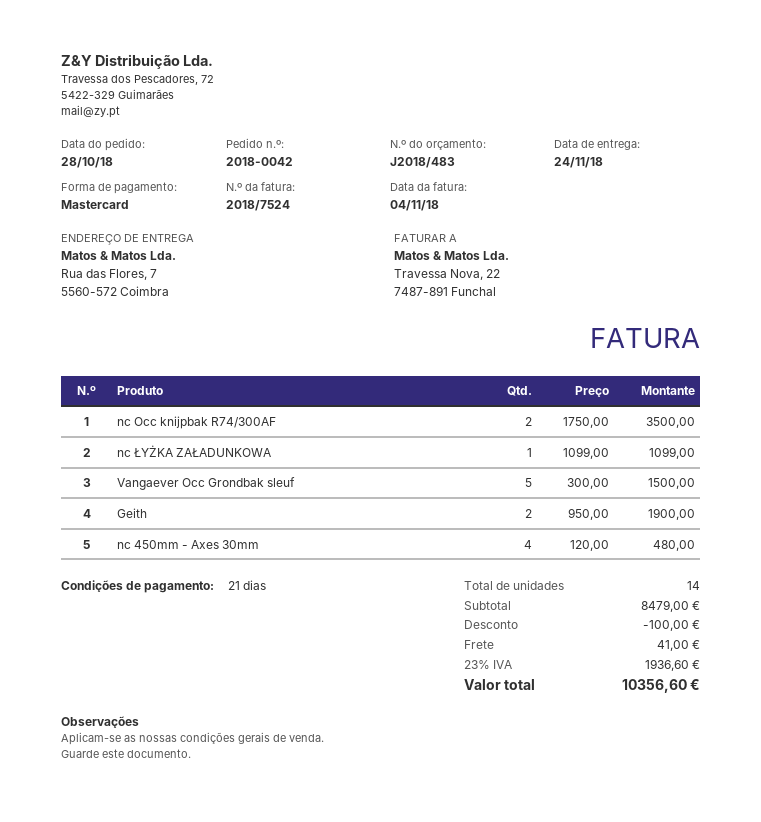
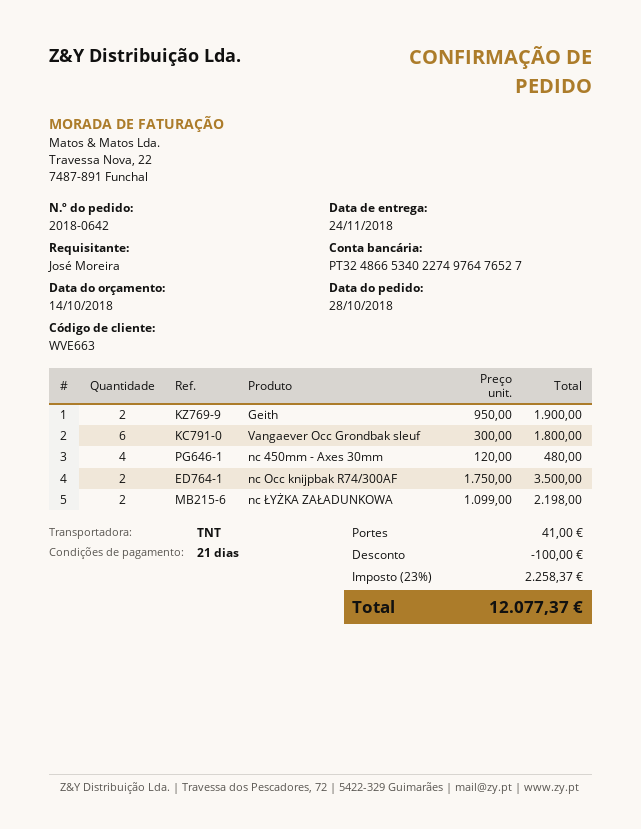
order number: 2018-0042 -> 2018-0642
nc ŁYŻKA ZAŁADUNKOWA: 1 x 1099.00 = 1099.00 -> 2 x 1099.00 = 2198.00
Vangaever Occ Grondbak sleuf: 5 x 300.00 = 1500.00 -> 6 x 300.00 = 1800.00
tax: 23% = 1936.60 -> 23% = 2258.37
total: 10356.60 -> 12077.37

